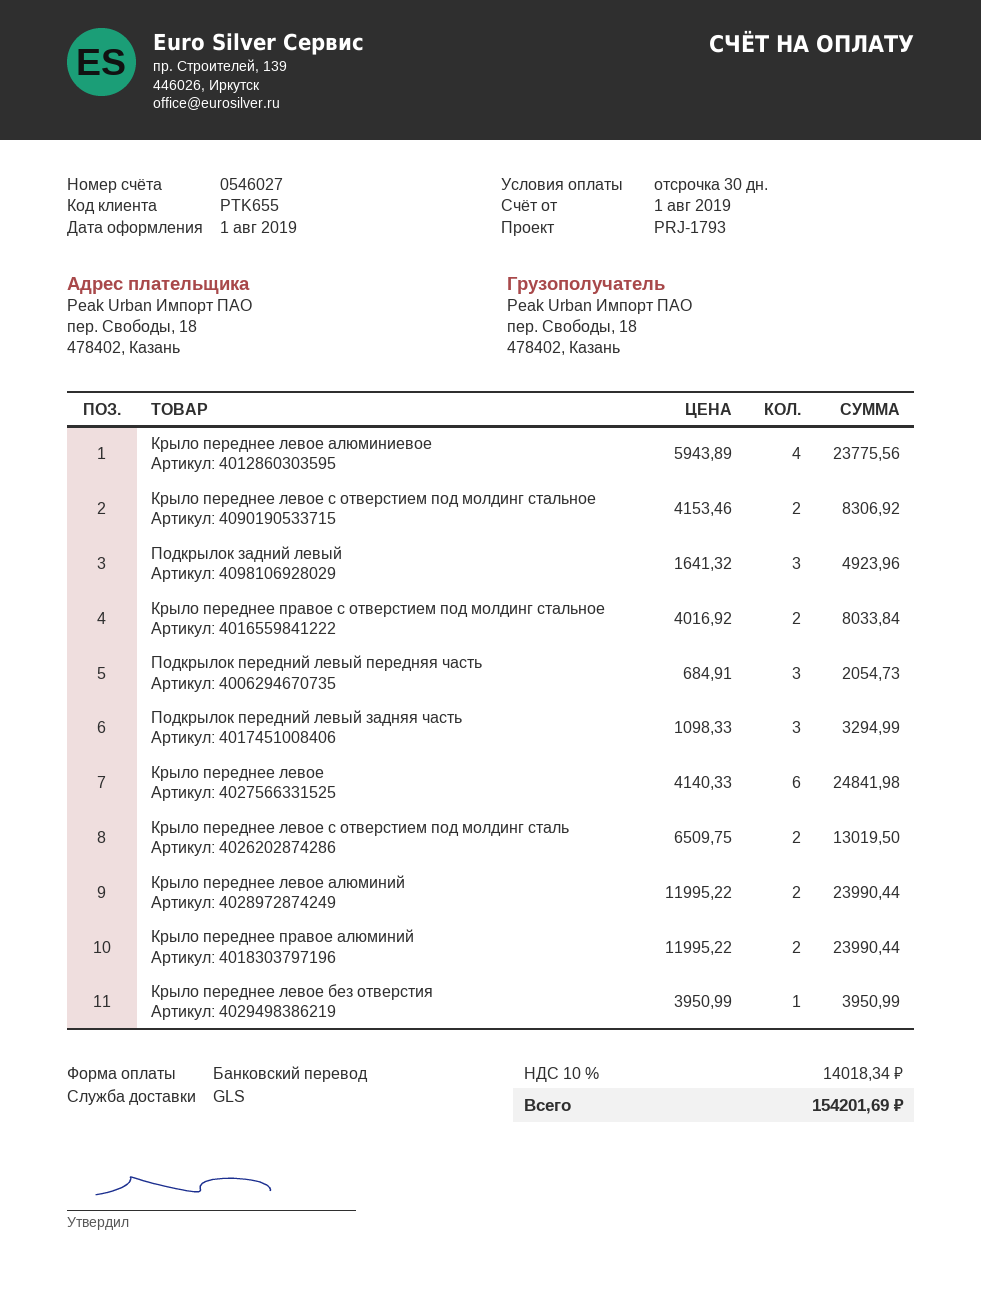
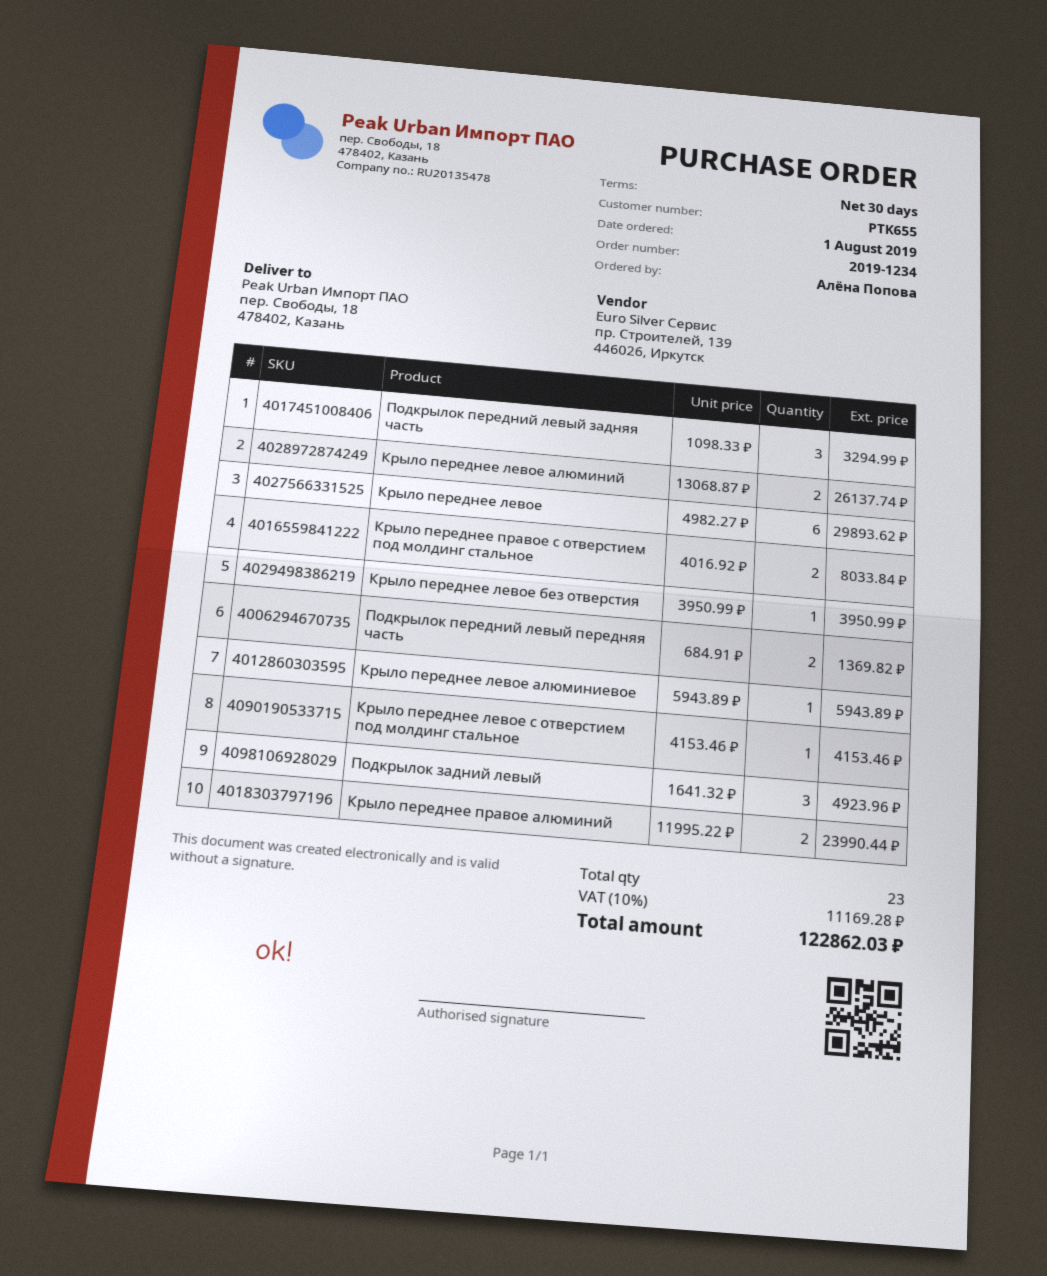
Крыло переднее левое алюминиевое: 4 x 5943.89 = 23775.56 -> 1 x 5943.89 = 5943.89
Крыло переднее левое с отверстием под молдинг стальное: 2 x 4153.46 = 8306.92 -> 1 x 4153.46 = 4153.46
Подкрылок передний левый передняя часть: 3 x 684.91 = 2054.73 -> 2 x 684.91 = 1369.82
Крыло переднее левое: 6 x 4140.33 = 24841.98 -> 6 x 4982.27 = 29893.62
Крыло переднее левое с отверстием под молдинг сталь: 2 x 6509.75 = 13019.50 -> none
Крыло переднее левое алюминий: 2 x 11995.22 = 23990.44 -> 2 x 13068.87 = 26137.74
tax: 10% = 14018.34 -> 10% = 11169.28
total: 154201.69 -> 122862.03

